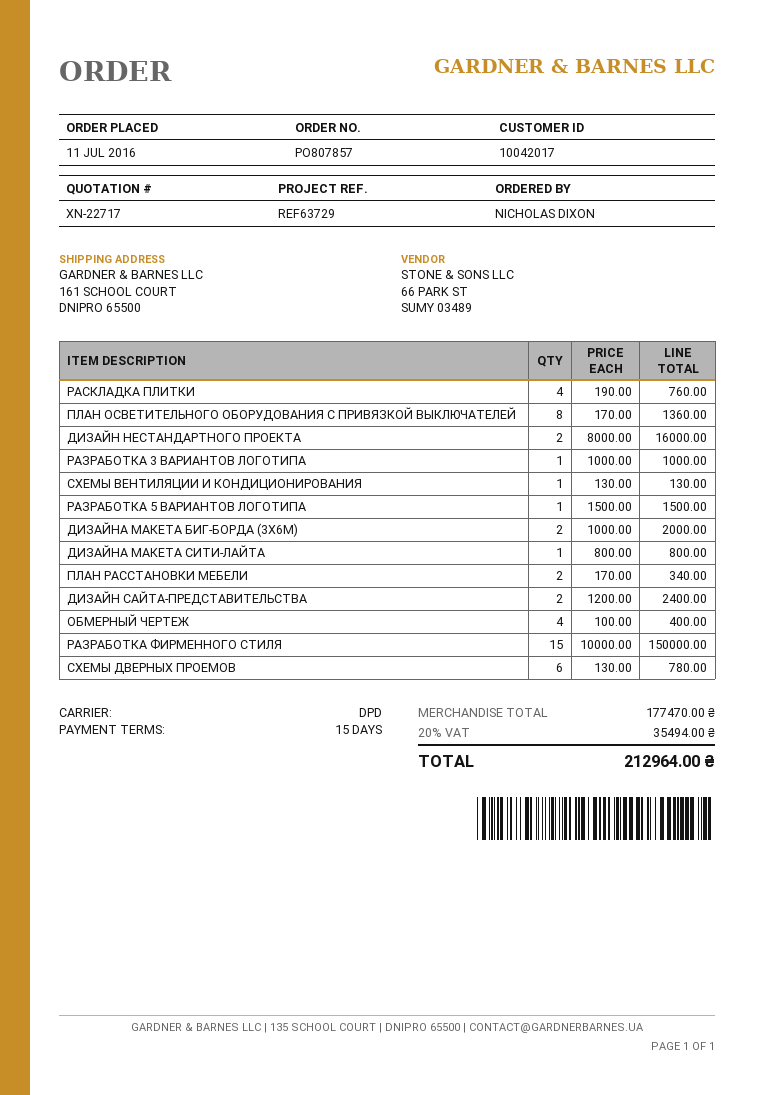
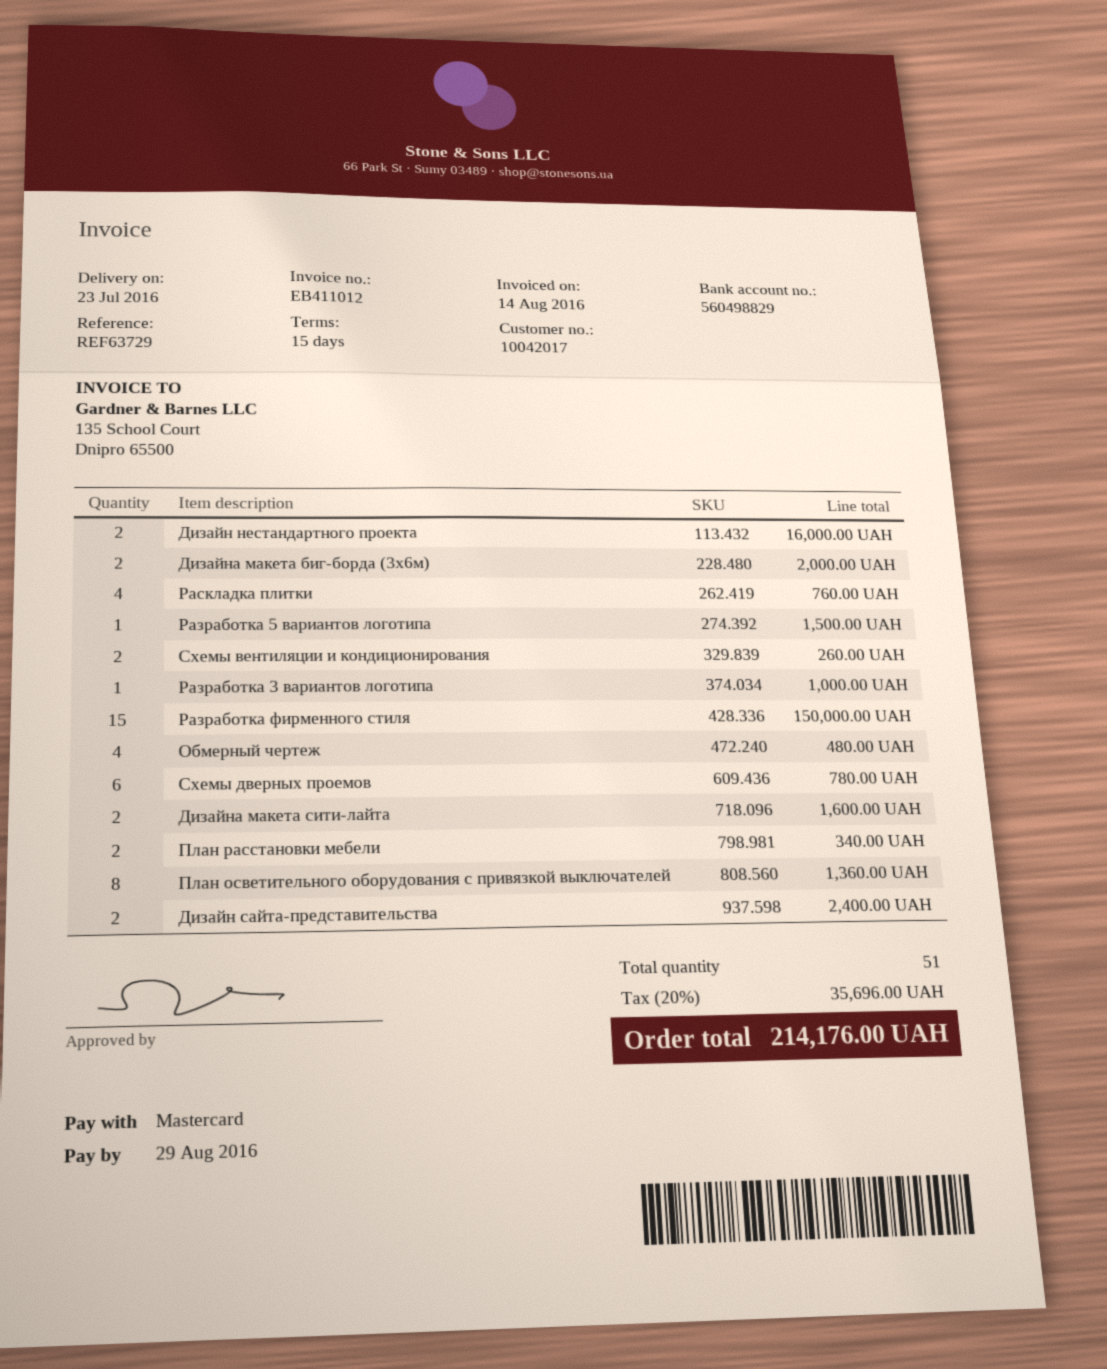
СХЕМЫ ВЕНТИЛЯЦИИ И КОНДИЦИОНИРОВАНИЯ: 1 for 130.00 -> 2 for 260.00
ДИЗАЙНА МАКЕТА СИТИ-ЛАЙТА: 1 for 800.00 -> 2 for 1600.00
ОБМЕРНЫЙ ЧЕРТЕЖ: 4 for 400.00 -> 4 for 480.00
tax: 20% = 35494.00 -> 20% = 35696.00
total: 212964.00 -> 214176.00

